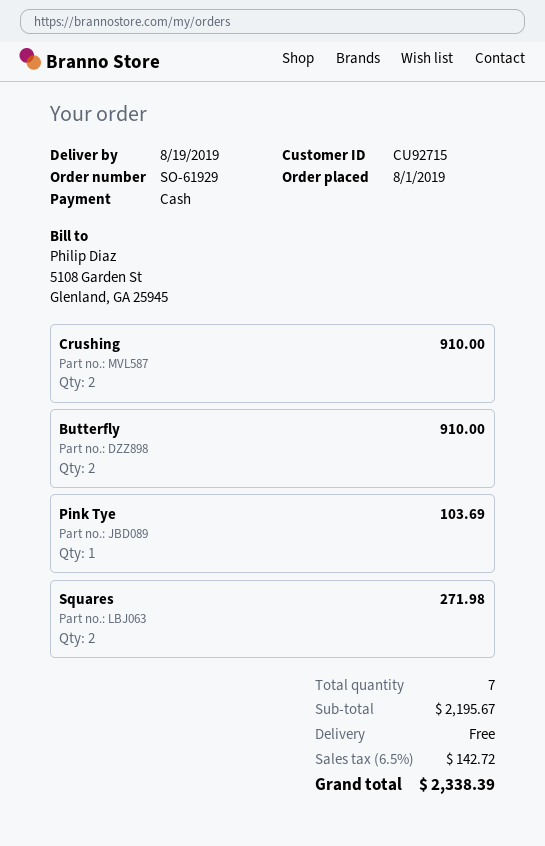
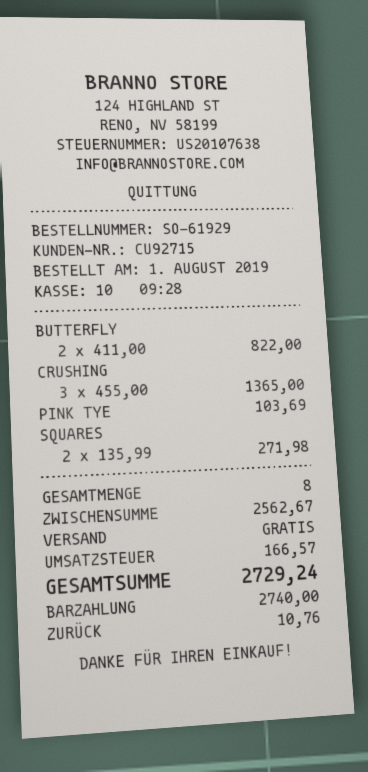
Crushing: 2 for 910.00 -> 3 for 1365.00
Butterfly: 2 for 910.00 -> 2 for 822.00
total quantity: 7 -> 8
subtotal: 2195.67 -> 2562.67
tax: 142.72 -> 166.57
total: 2338.39 -> 2729.24

